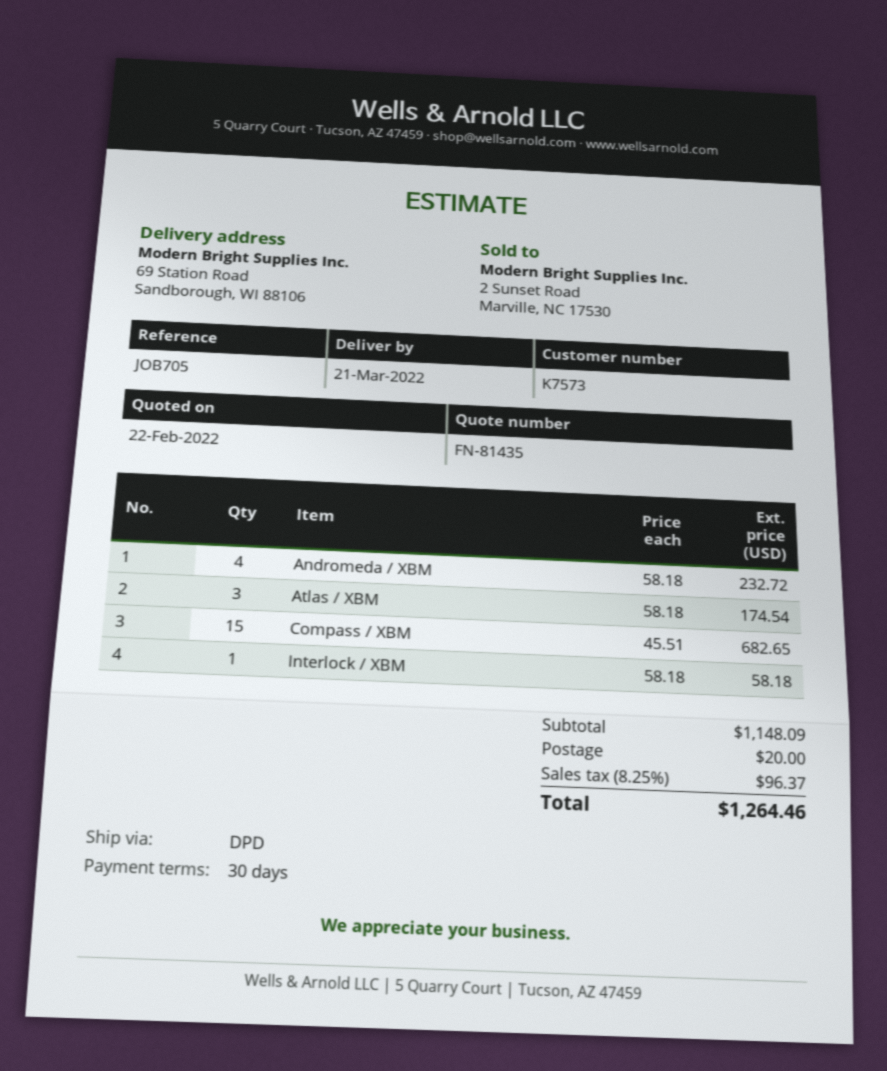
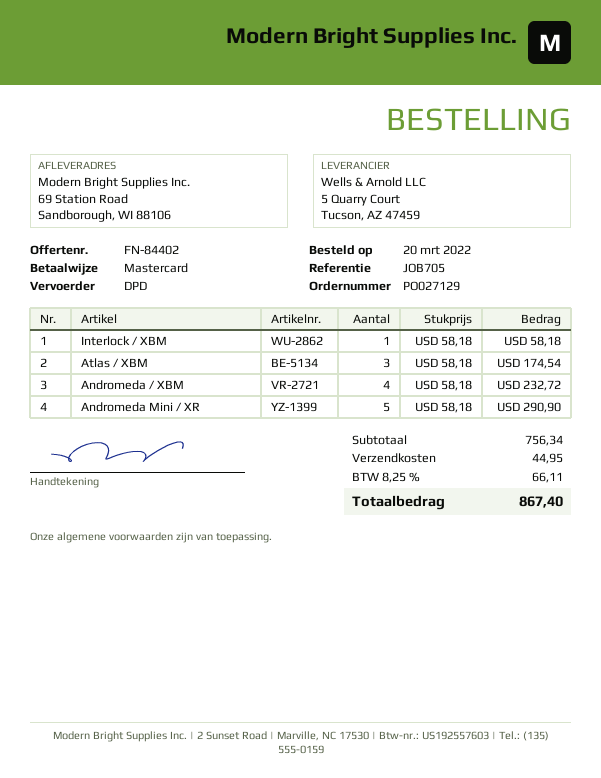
quote number: FN-81435 -> FN-84402
Compass / XBM: 15 x 45.51 = 682.65 -> none
Andromeda Mini / XR: none -> 5 x 58.18 = 290.90
subtotal: 1148.09 -> 756.34
shipping: 20.00 -> 44.95
tax: 8.25% = 96.37 -> 8.25% = 66.11
total: 1264.46 -> 867.40

